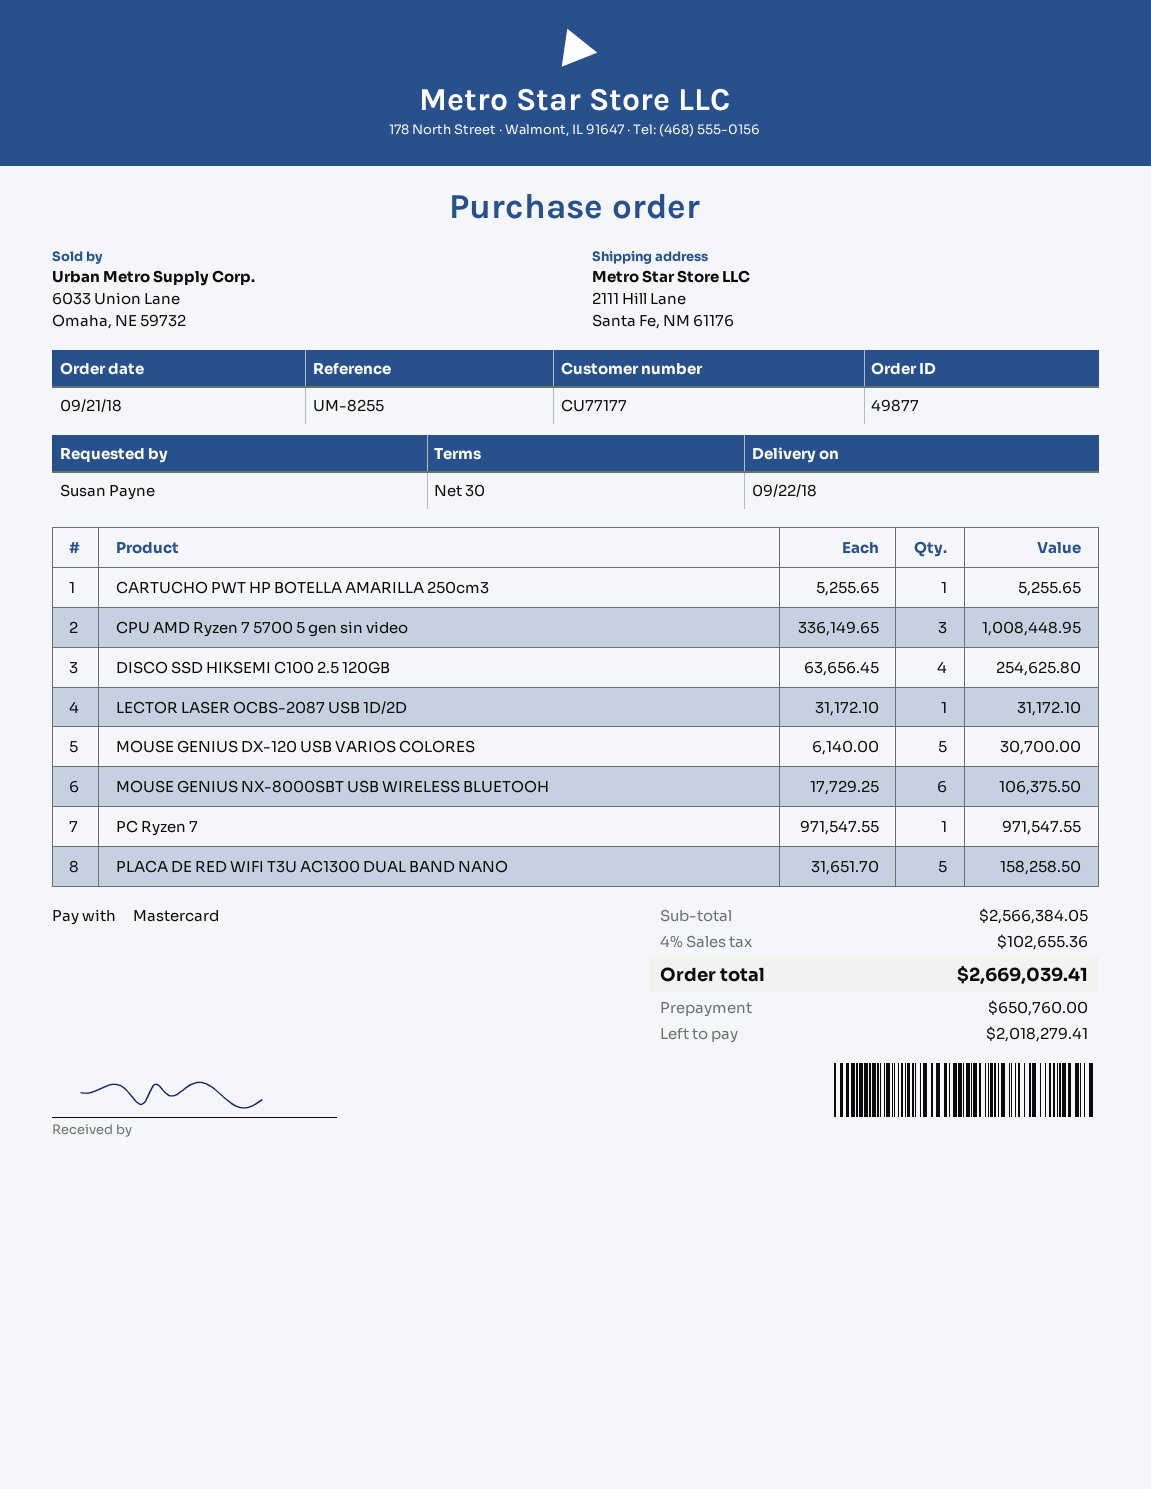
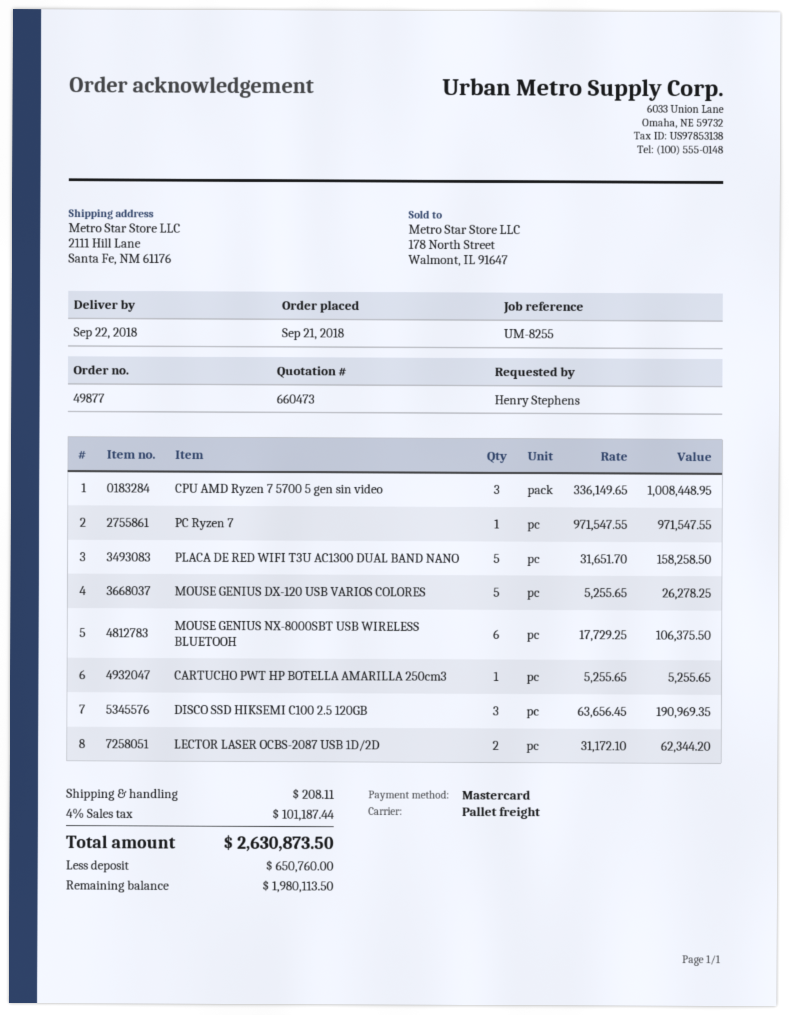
ordered by: Susan Payne -> Henry Stephens
DISCO SSD HIKSEMI C100 2.5 120GB: 4 x 63656.45 = 254625.80 -> 3 x 63656.45 = 190969.35
LECTOR LASER OCBS-2087 USB 1D/2D: 1 x 31172.10 = 31172.10 -> 2 x 31172.10 = 62344.20
MOUSE GENIUS DX-120 USB VARIOS COLORES: 5 x 6140.00 = 30700.00 -> 5 x 5255.65 = 26278.25
shipping: none -> 208.11
tax: 4% = 102655.36 -> 4% = 101187.44
total: 2669039.41 -> 2630873.50
balance: 2018279.41 -> 1980113.50

